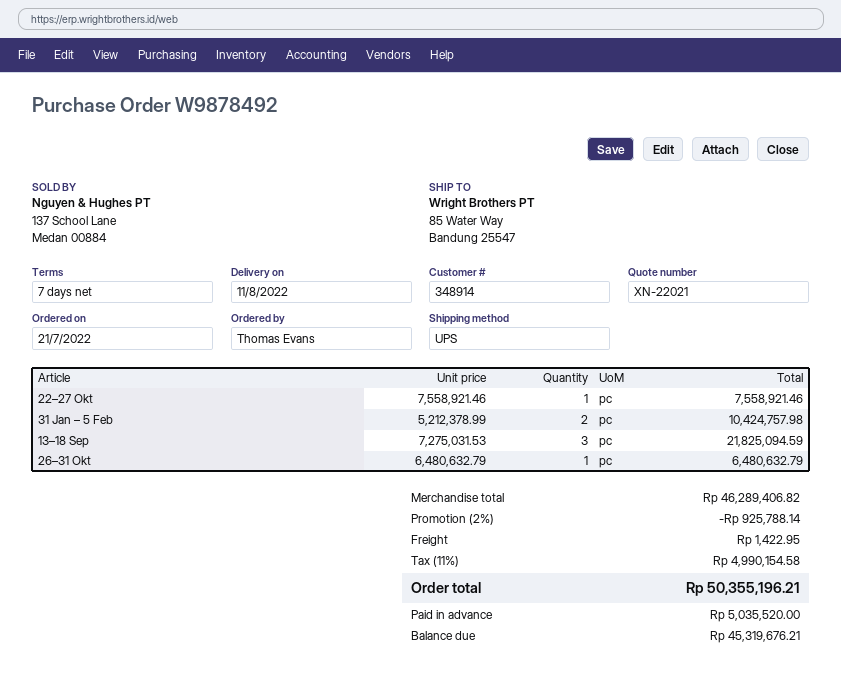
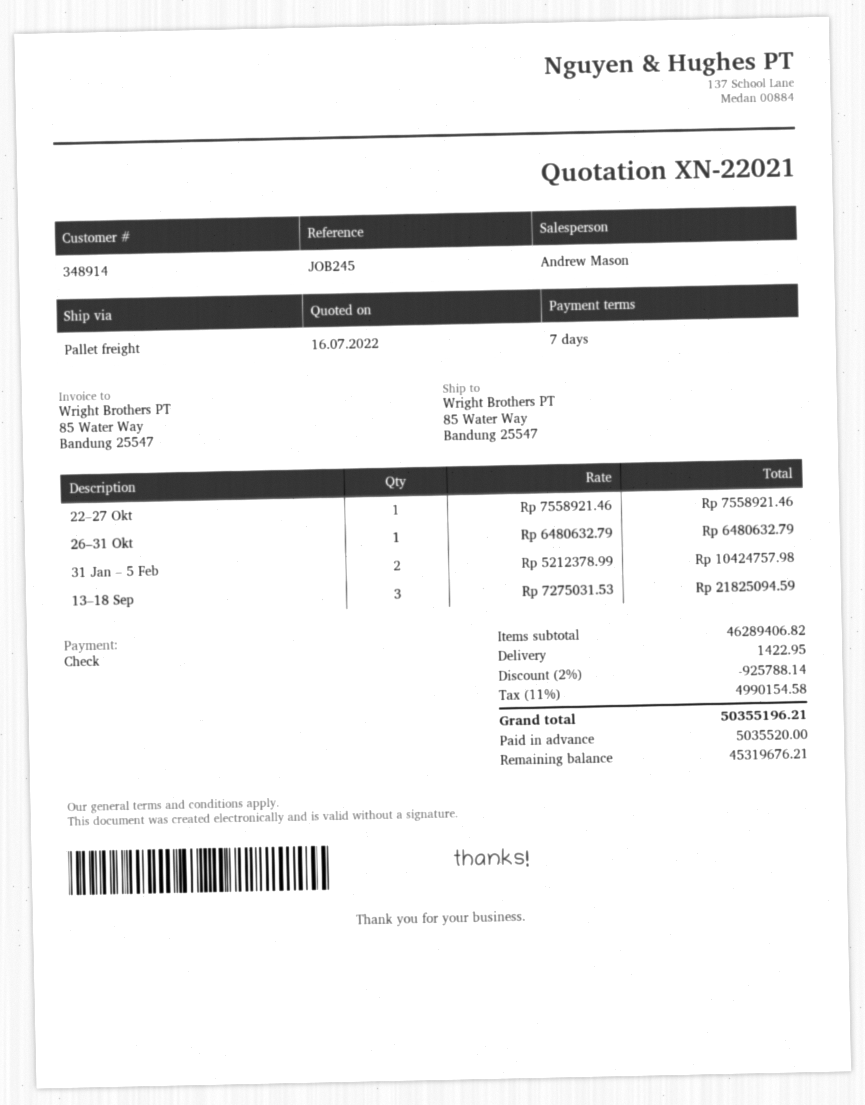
shipping method: UPS -> pallet freight

